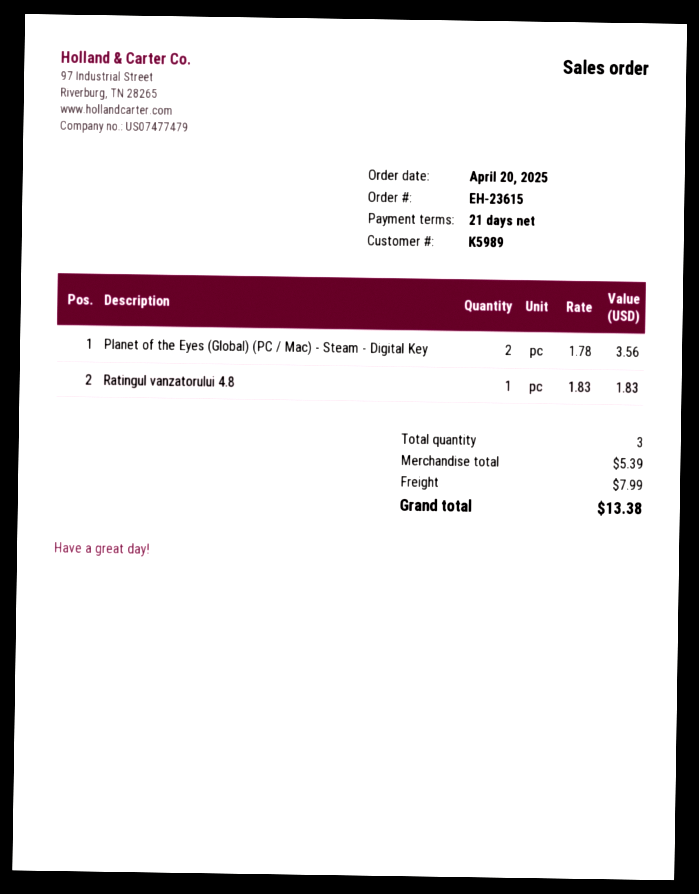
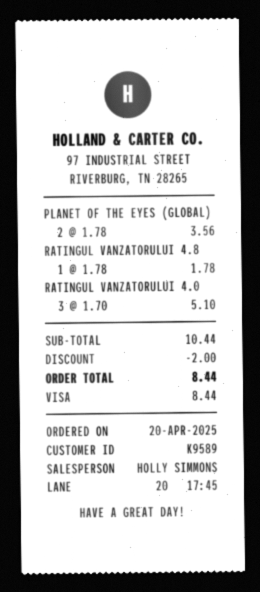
customer number: K5989 -> K9589
Ratingul vanzatorului 4.8: 1 x 1.83 = 1.83 -> 1 x 1.78 = 1.78
RATINGUL VANZATORULUI 4.0: none -> 3 x 1.70 = 5.10
subtotal: 5.39 -> 10.44
discount: none -> 2.00
shipping: 7.99 -> none
total: 13.38 -> 8.44

